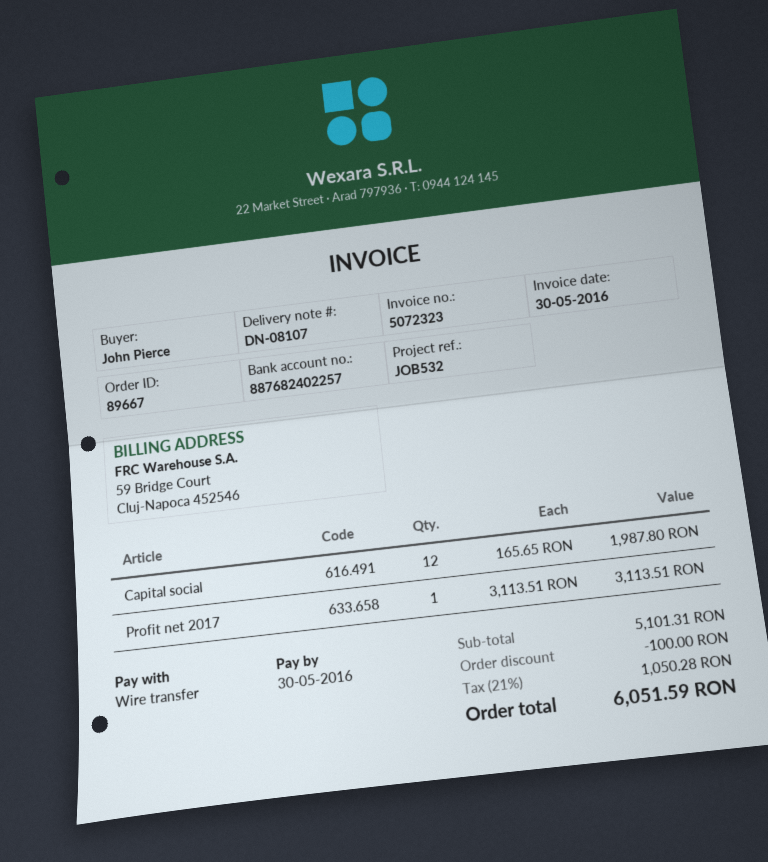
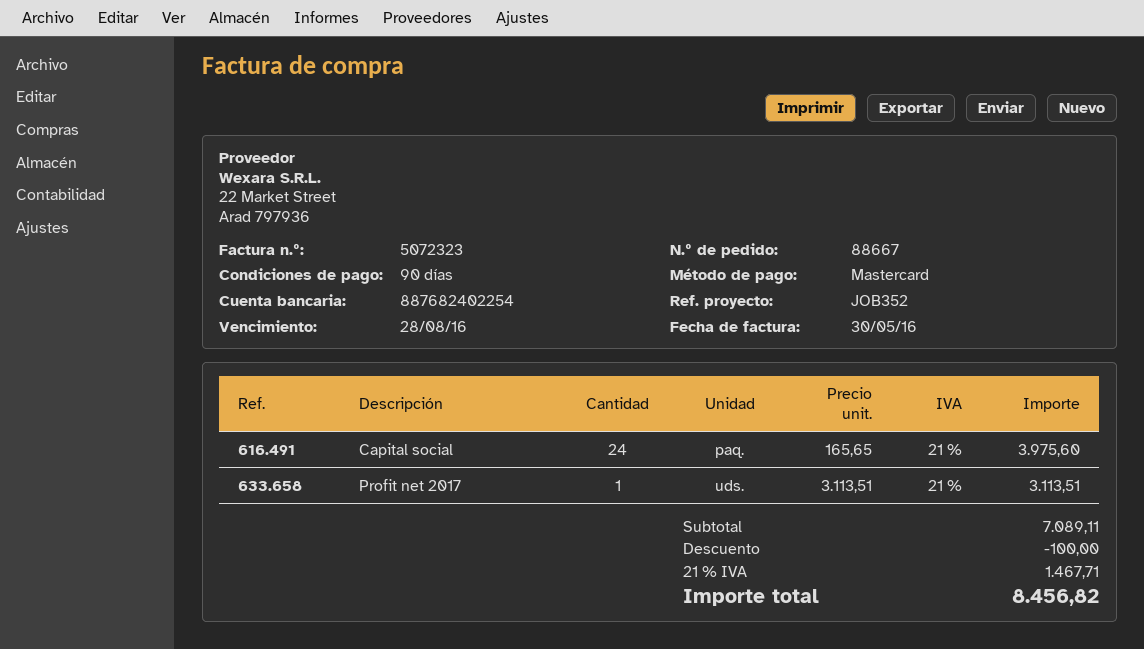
order number: 89667 -> 88667
due date: 2016-05-30 -> 2016-08-28
reference: JOB532 -> JOB352
payment method: bank transfer -> Mastercard
bank account: 887682402257 -> 887682402254
Capital social: 12 x 165.65 = 1987.80 -> 24 x 165.65 = 3975.60
subtotal: 5101.31 -> 7089.11
tax: 21% = 1050.28 -> 21% = 1467.71
total: 6051.59 -> 8456.82

